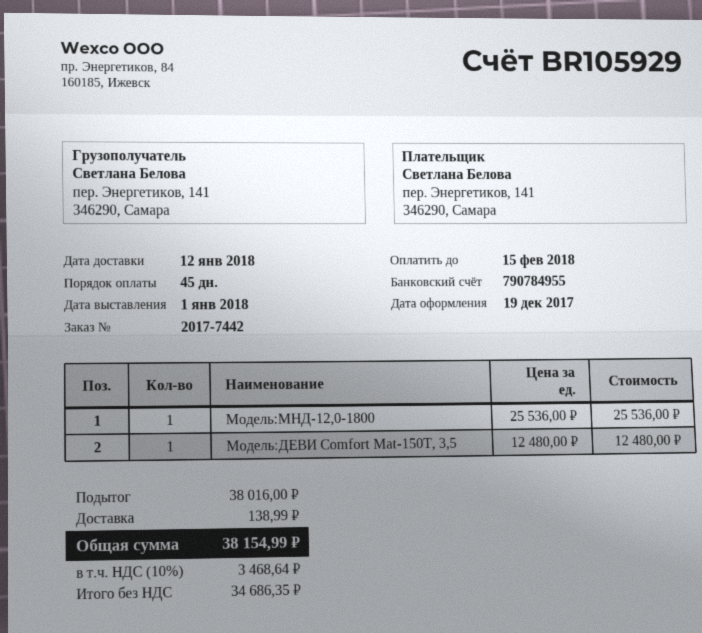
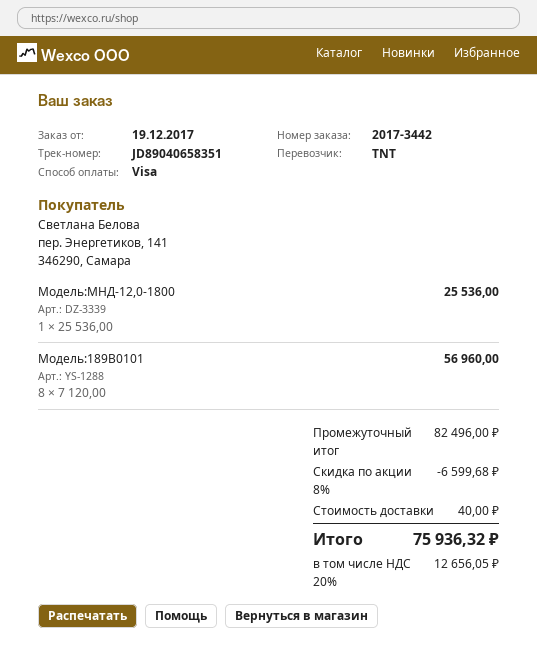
order number: 2017-7442 -> 2017-3442
Модель:ДЕВИ Comfort Mat-150T, 3,5: 1 x 12480.00 = 12480.00 -> none
Модель:189B0101: none -> 8 x 7120.00 = 56960.00
subtotal: 38016.00 -> 82496.00
discount: none -> 8% = 6599.68
shipping: 138.99 -> 40.00
tax: 10% = 3468.64 -> 20% = 12656.05
total: 38154.99 -> 75936.32

